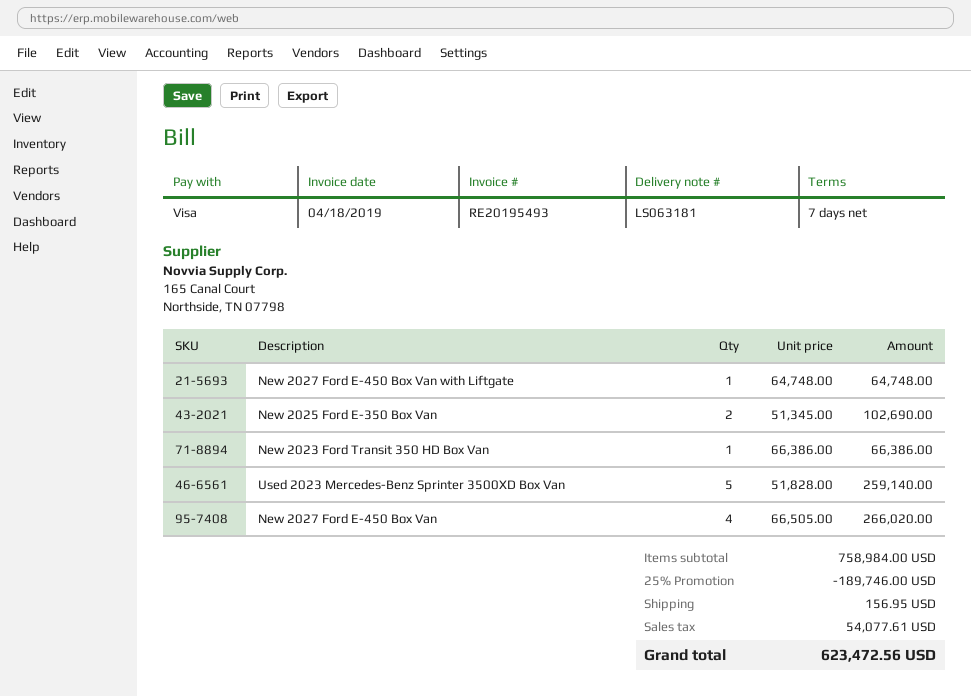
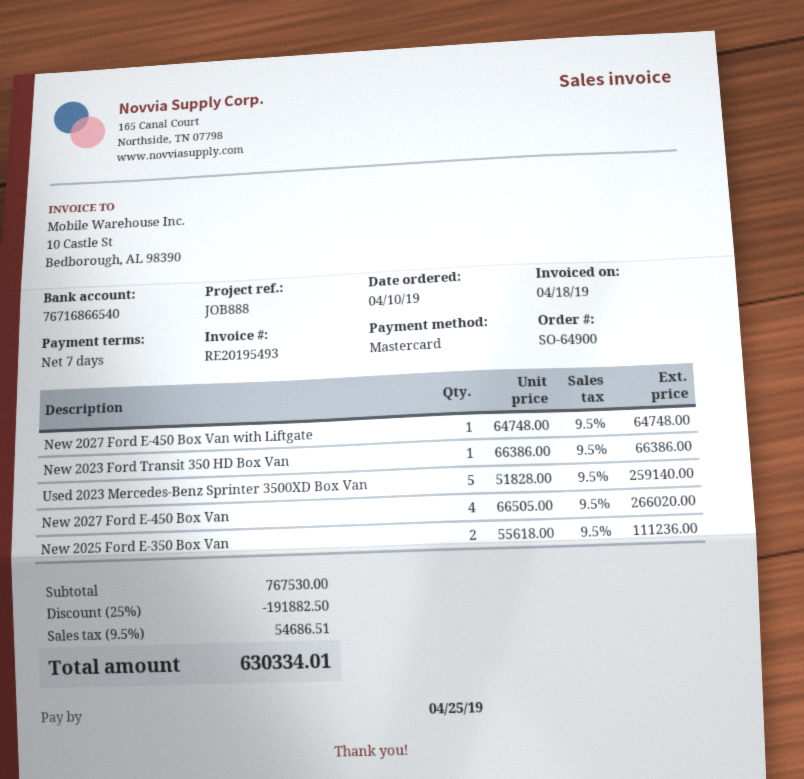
payment method: Visa -> Mastercard
New 2025 Ford E-350 Box Van: 2 x 51345.00 = 102690.00 -> 2 x 55618.00 = 111236.00
subtotal: 758984.00 -> 767530.00
discount: 25% = 189746.00 -> 25% = 191882.50
shipping: 156.95 -> none
tax: 54077.61 -> 54686.51
total: 623472.56 -> 630334.01

